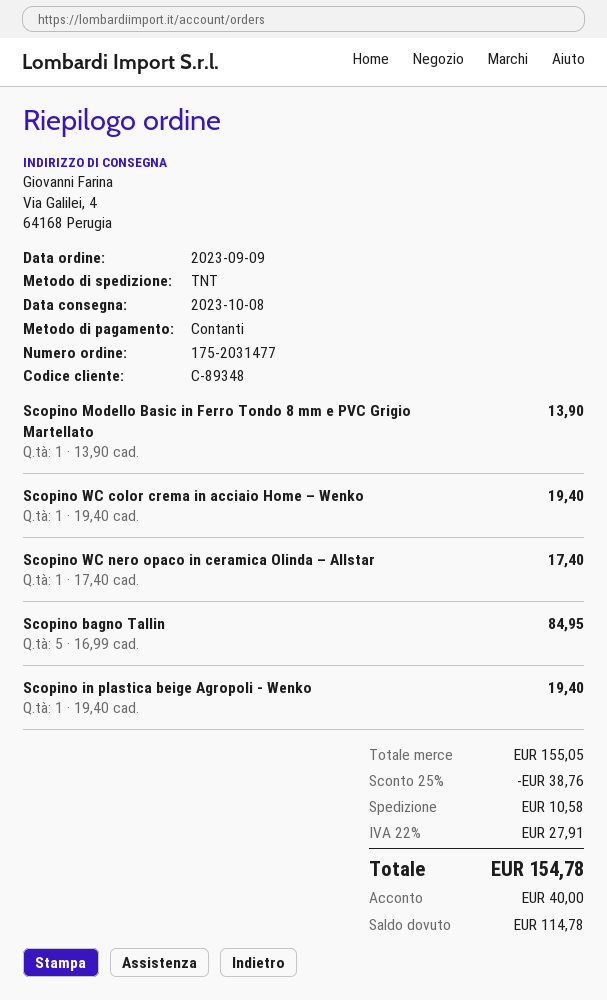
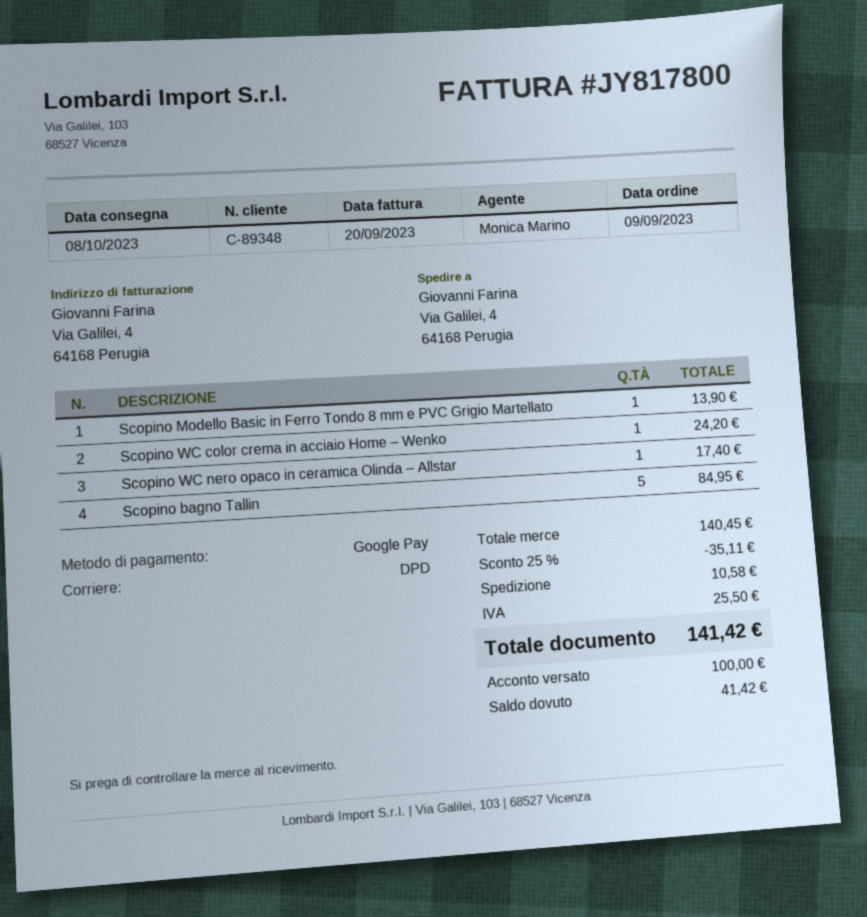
payment method: cash -> Google Pay
shipping method: TNT -> DPD
Scopino WC color crema in acciaio Home – Wenko: 1 for 19.40 -> 1 for 24.20
Scopino in plastica beige Agropoli - Wenko: 1 for 19.40 -> none
subtotal: 155.05 -> 140.45
discount: 25% = 38.76 -> 25% = 35.11
tax: 27.91 -> 25.50
total: 154.78 -> 141.42
deposit: 40.00 -> 100.00
balance: 114.78 -> 41.42

